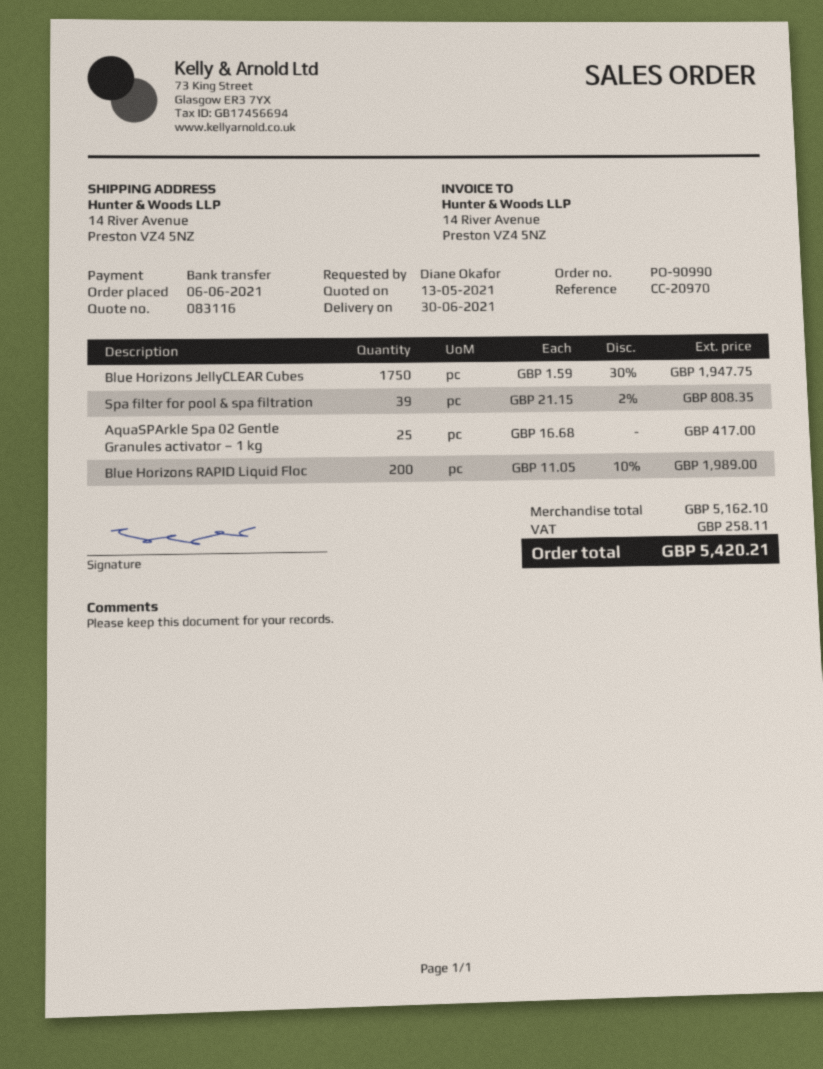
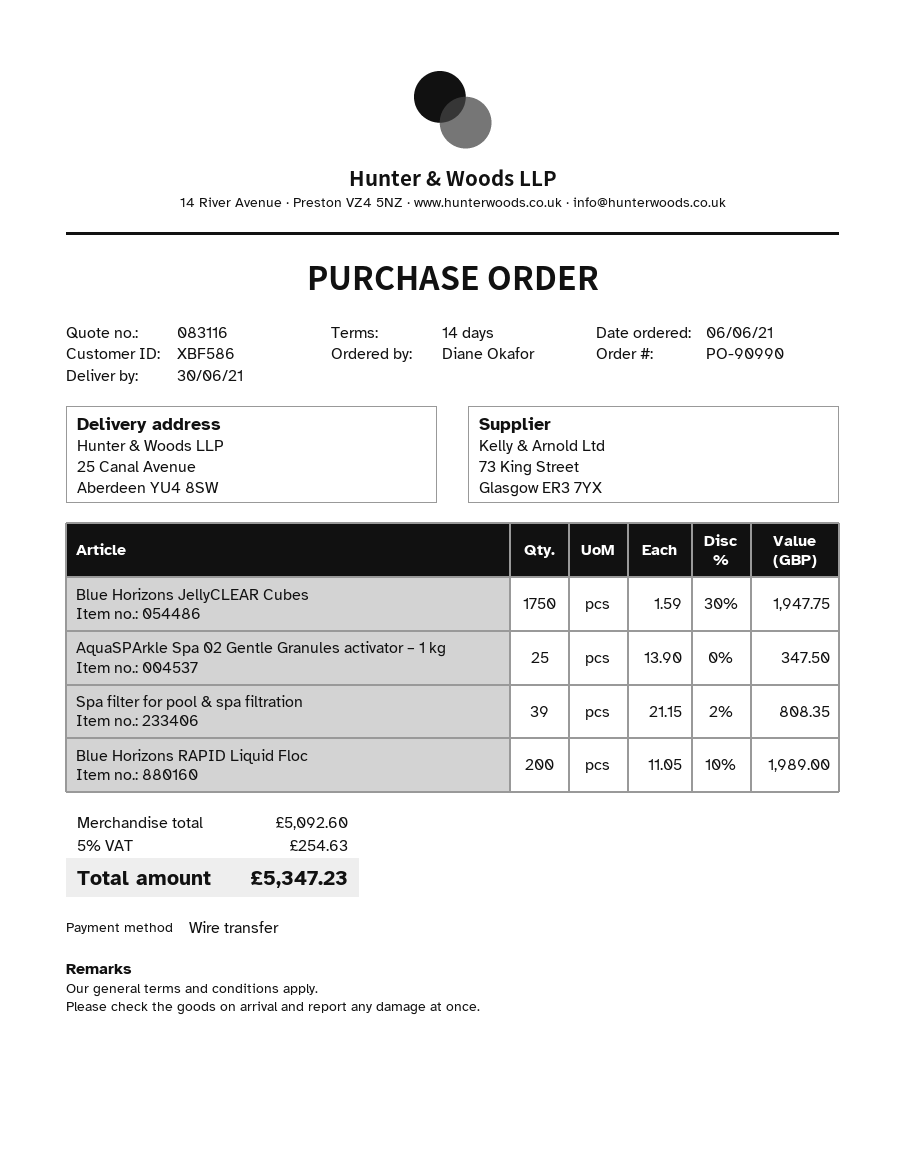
ship to: 14 River Avenue, Preston VZ4 5NZ -> 25 Canal Avenue, Aberdeen YU4 8SW
AquaSPArkle Spa 02 Gentle Granules activator – 1 kg: 25 x 16.68 = 417.00 -> 25 x 13.90 = 347.50
subtotal: 5162.10 -> 5092.60
tax: 258.11 -> 254.63
total: 5420.21 -> 5347.23

